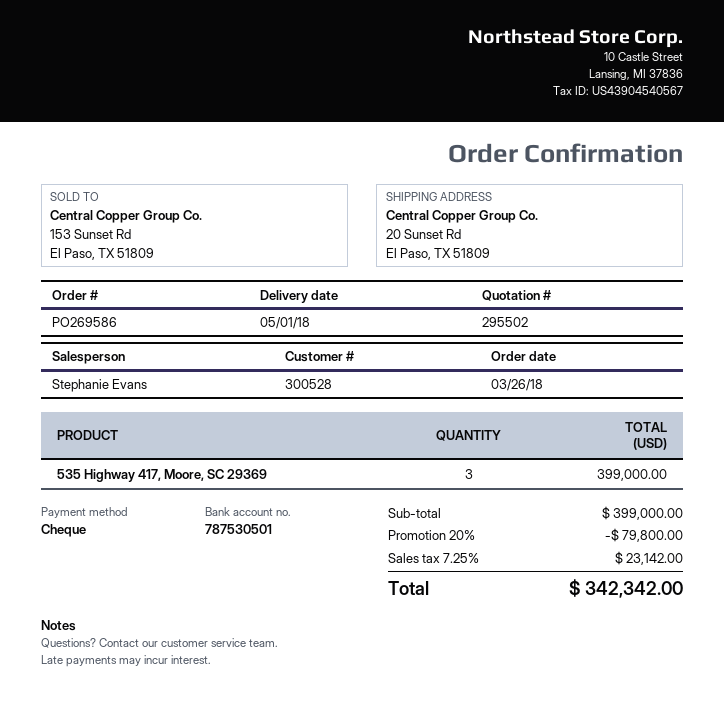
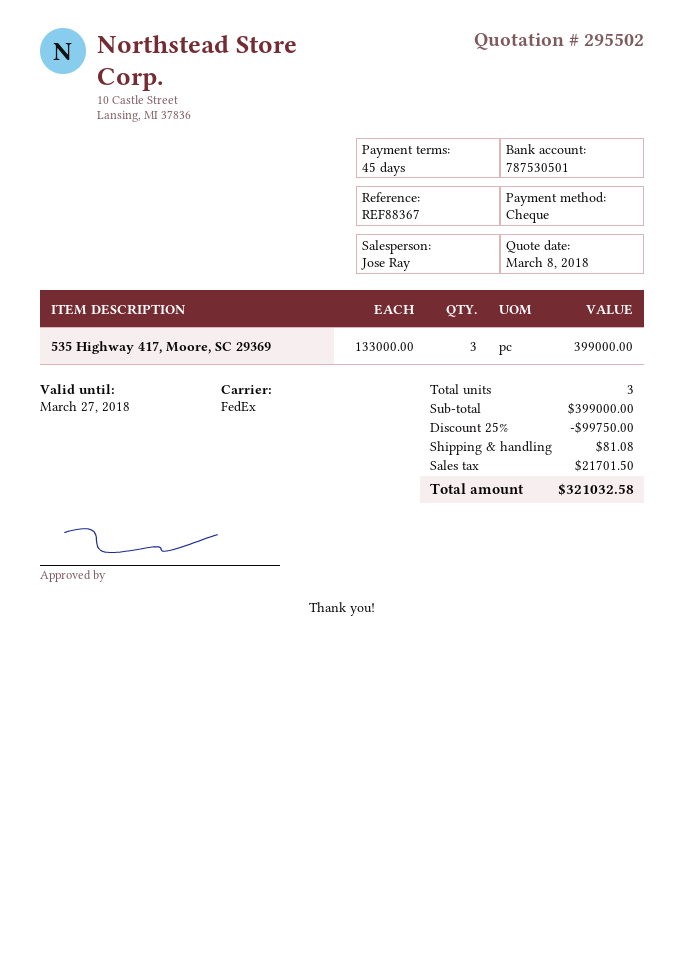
sales rep: Stephanie Evans -> Jose Ray
discount: 20% = 79800.00 -> 25% = 99750.00
shipping: none -> 81.08
tax: 23142.00 -> 21701.50
total: 342342.00 -> 321032.58

